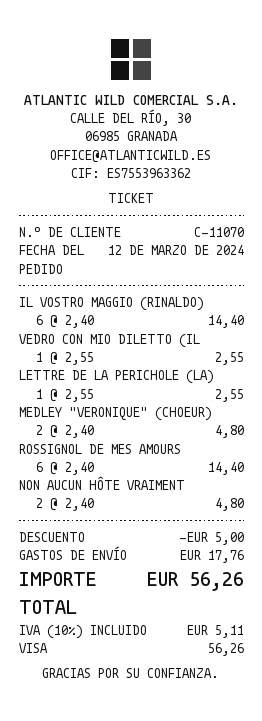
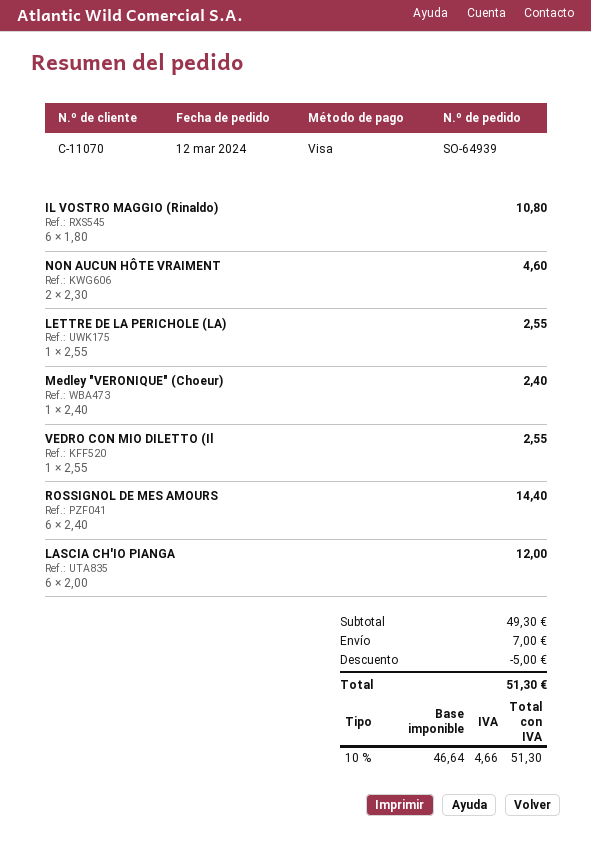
IL VOSTRO MAGGIO (RINALDO): 6 x 2.40 = 14.40 -> 6 x 1.80 = 10.80
MEDLEY "VERONIQUE" (CHOEUR): 2 x 2.40 = 4.80 -> 1 x 2.40 = 2.40
NON AUCUN HÔTE VRAIMENT: 2 x 2.40 = 4.80 -> 2 x 2.30 = 4.60
LASCIA CH'IO PIANGA: none -> 6 x 2.00 = 12.00
shipping: 17.76 -> 7.00
tax: 10% = 5.11 -> 10% = 4.66
total: 56.26 -> 51.30

